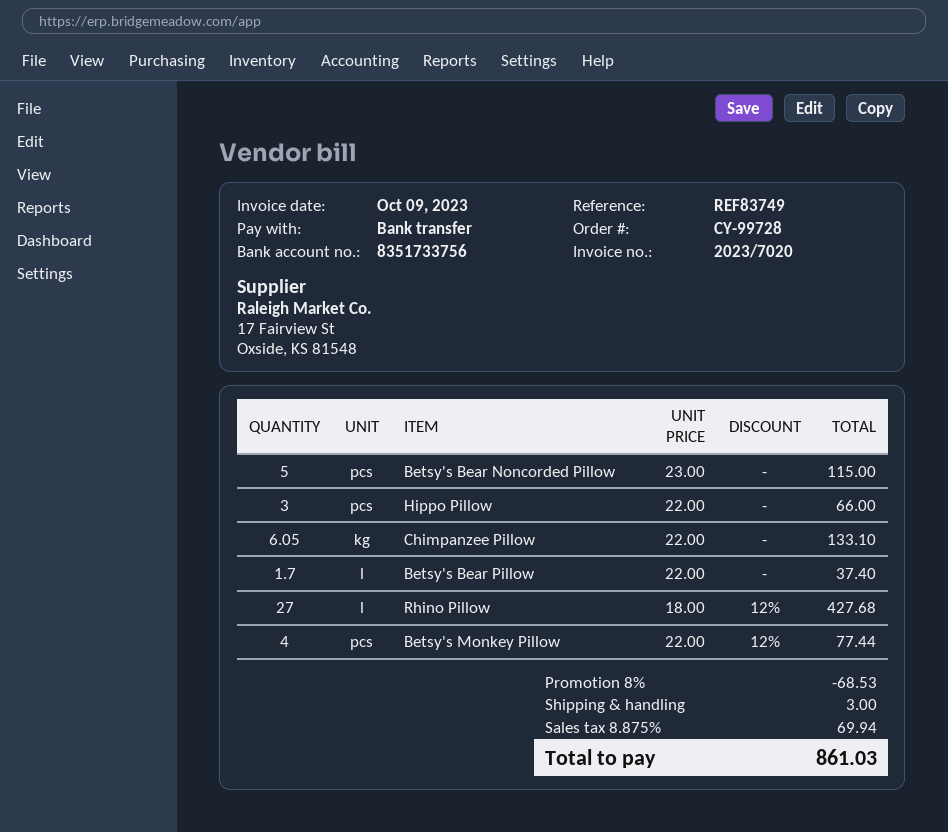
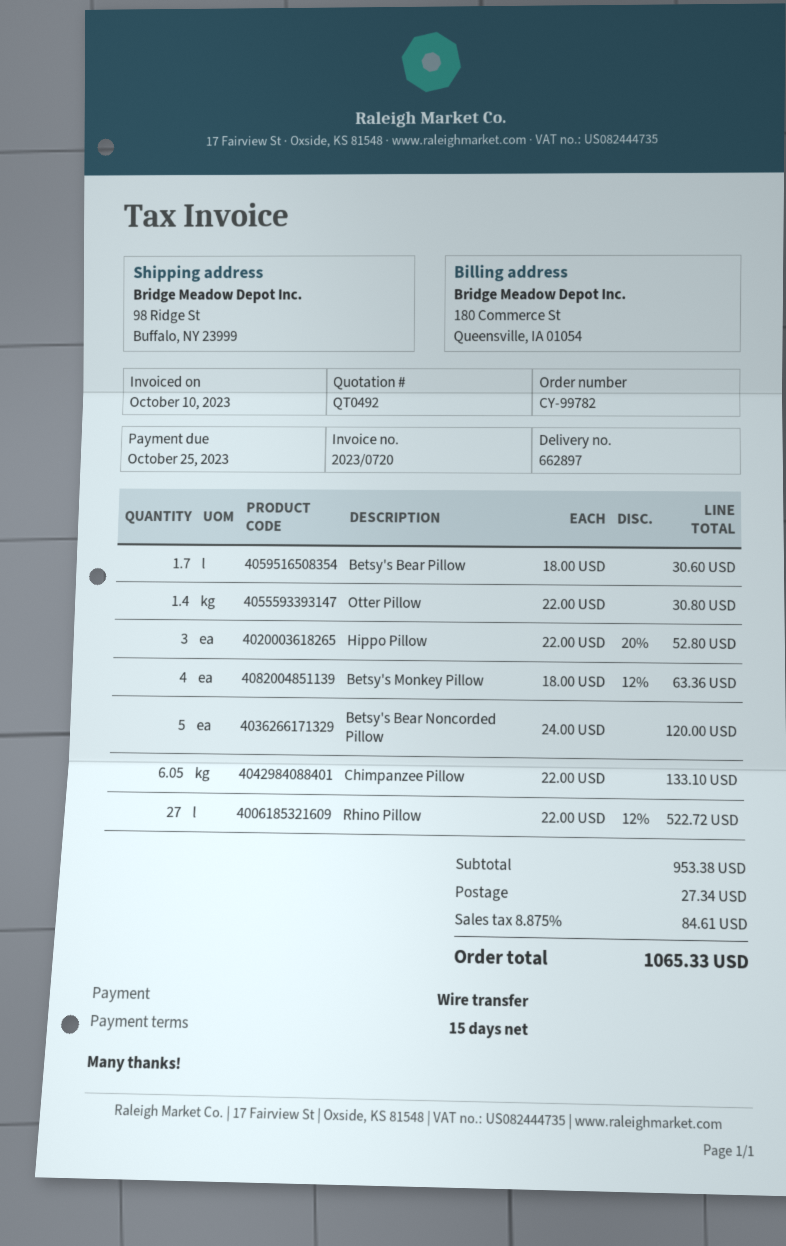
order number: CY-99728 -> CY-99782
invoice number: 2023/7020 -> 2023/0720
invoice date: 2023-10-09 -> 2023-10-10
Betsy's Bear Noncorded Pillow: 5 x 23.00 = 115.00 -> 5 x 24.00 = 120.00
Hippo Pillow: 3 x 22.00 = 66.00 -> 3 x 22.00 - 20% = 52.80
Betsy's Bear Pillow: 1.7 x 22.00 = 37.40 -> 1.7 x 18.00 = 30.60
Rhino Pillow: 27 x 18.00 - 12% = 427.68 -> 27 x 22.00 - 12% = 522.72
Betsy's Monkey Pillow: 4 x 22.00 - 12% = 77.44 -> 4 x 18.00 - 12% = 63.36
Otter Pillow: none -> 1.4 x 22.00 = 30.80
discount: 8% = 68.53 -> none
shipping: 3.00 -> 27.34
tax: 8.875% = 69.94 -> 8.875% = 84.61
total: 861.03 -> 1065.33

